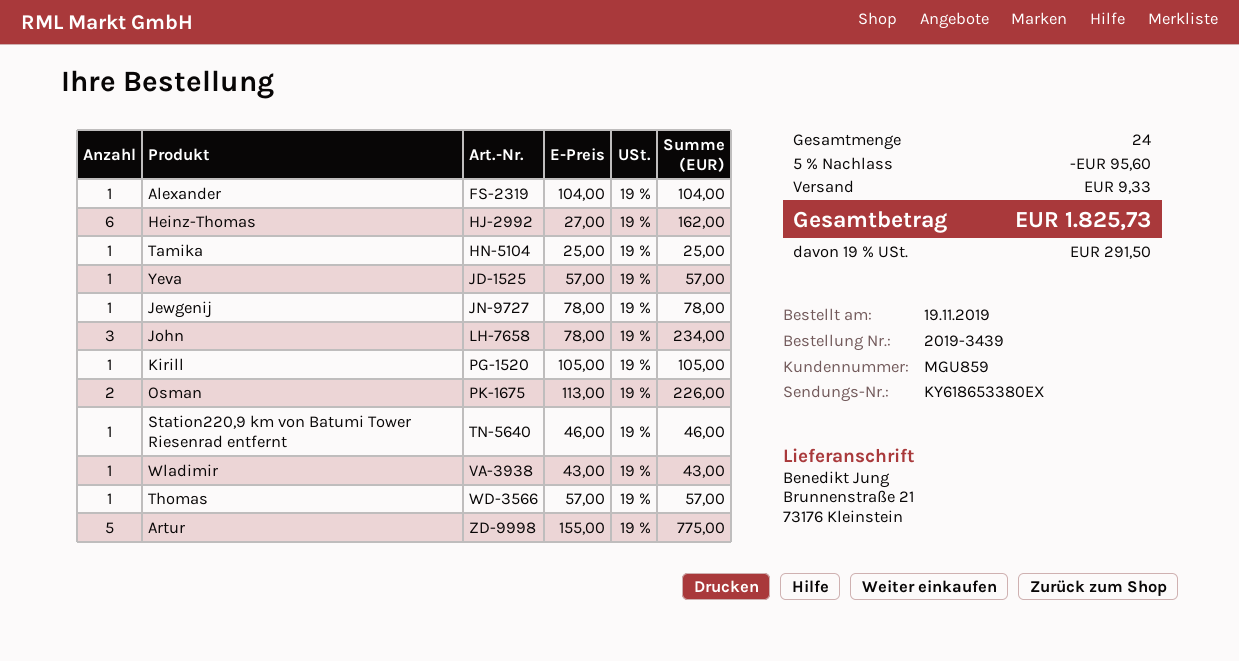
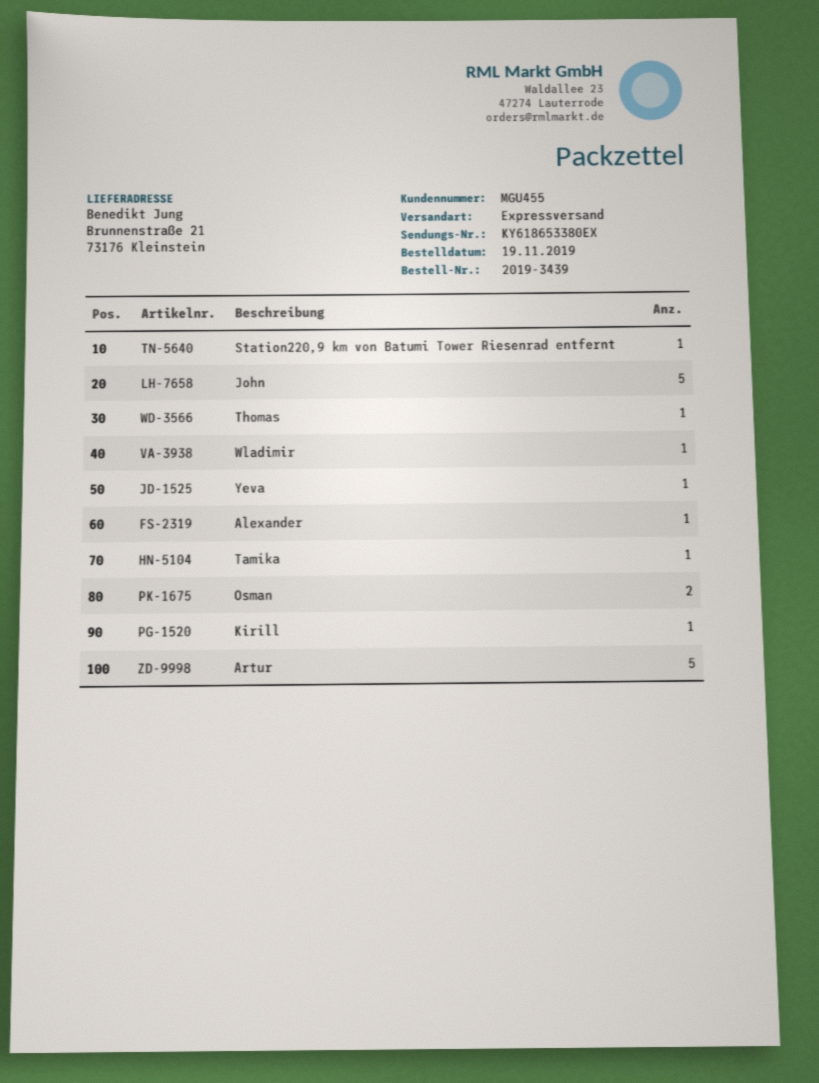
customer number: MGU859 -> MGU455
Heinz-Thomas: 6 -> none
Jewgenij: 1 -> none
John: 3 -> 5

